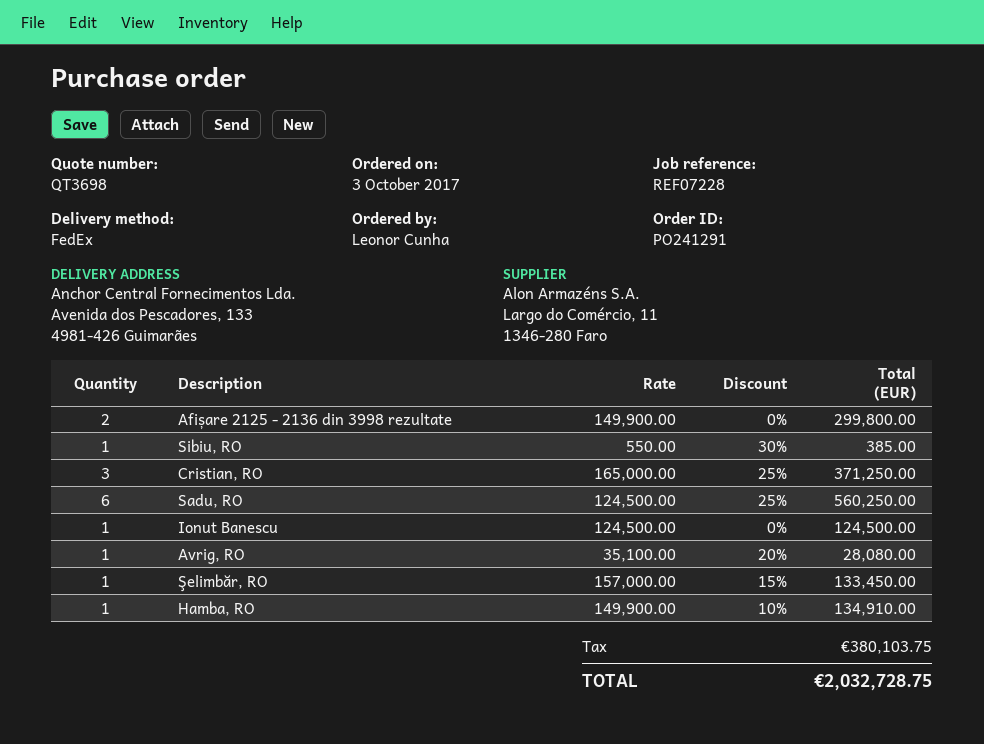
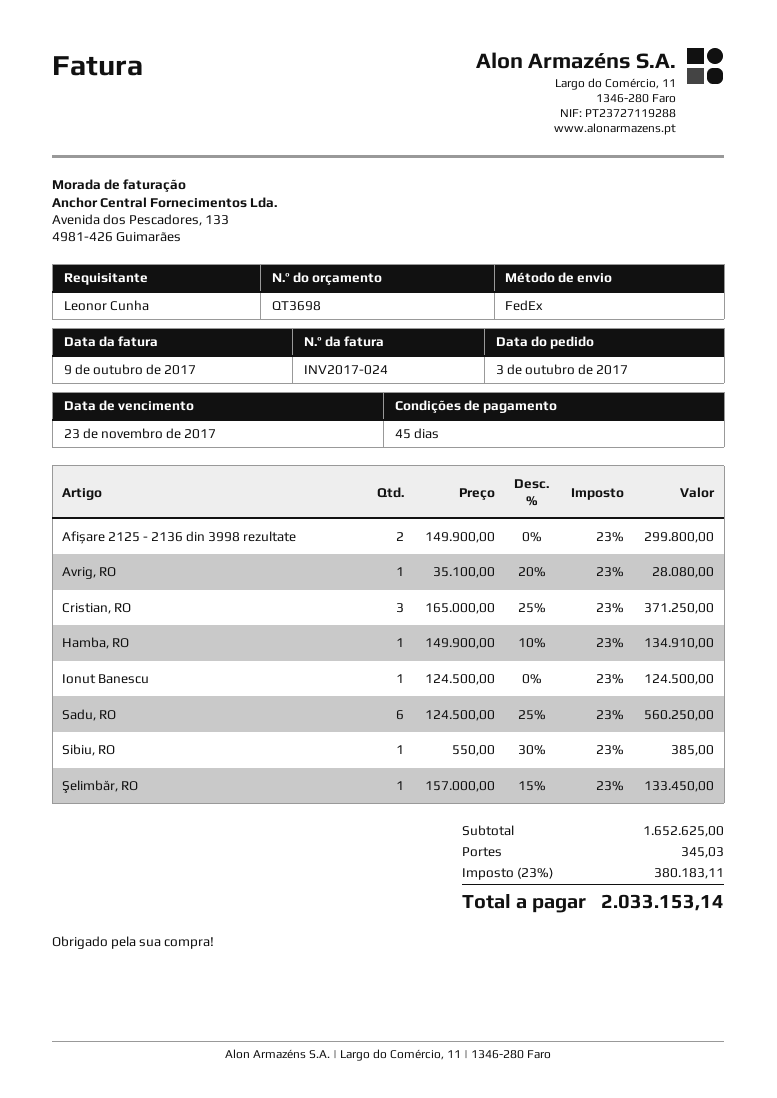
shipping: none -> 345.03
tax: 380103.75 -> 380183.11
total: 2032728.75 -> 2033153.14

